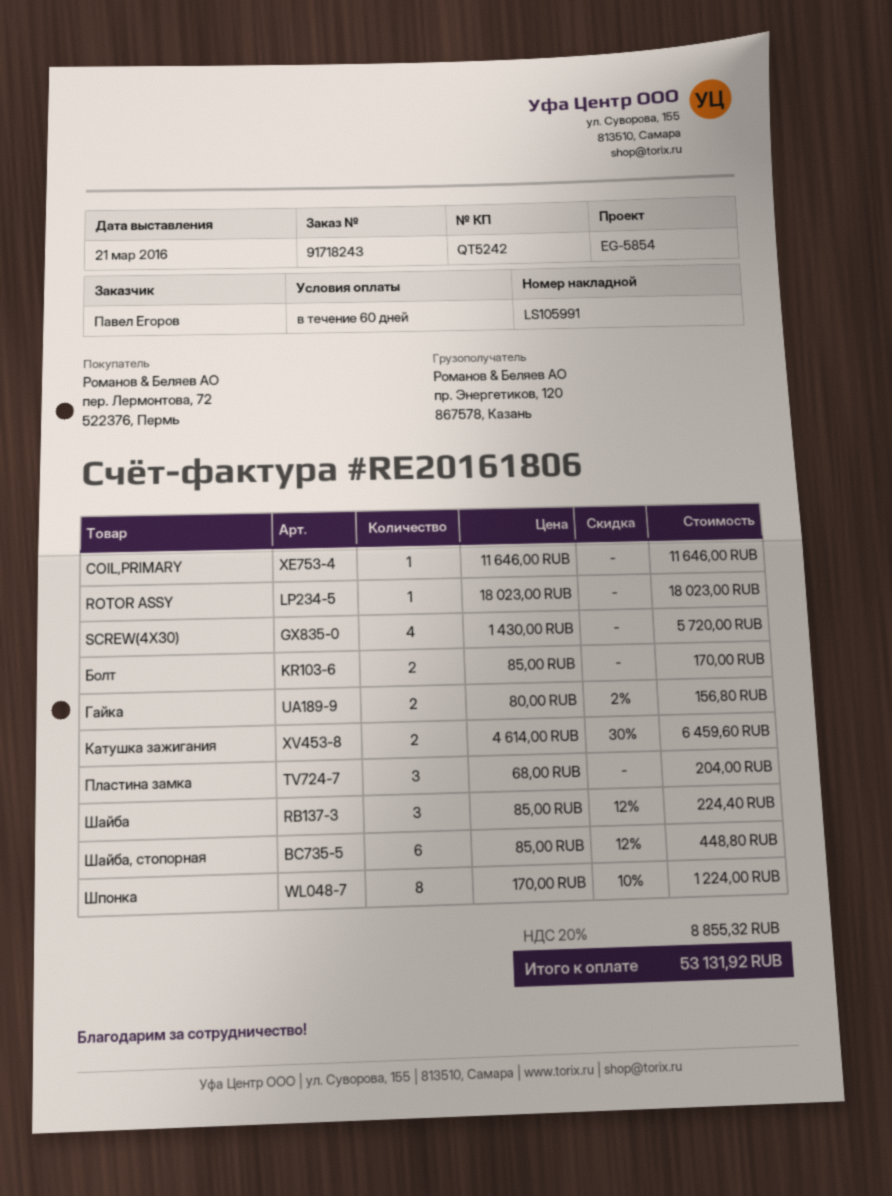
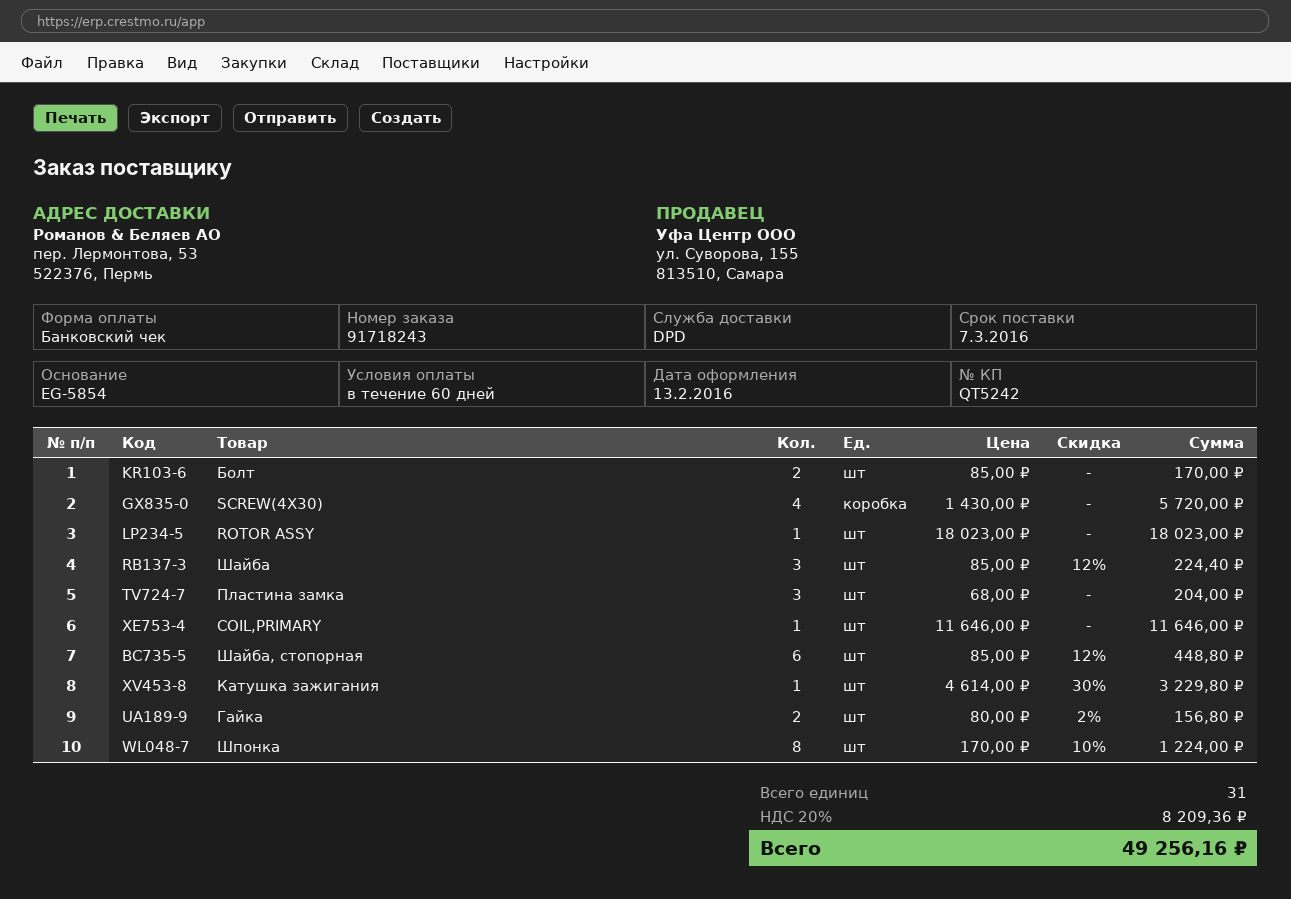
ship to: пр. Энергетиков, 120, 867578, Казань -> пер. Лермонтова, 53, 522376, Пермь
Катушка зажигания: 2 x 4614.00 - 30% = 6459.60 -> 1 x 4614.00 - 30% = 3229.80
tax: 20% = 8855.32 -> 20% = 8209.36
total: 53131.92 -> 49256.16

